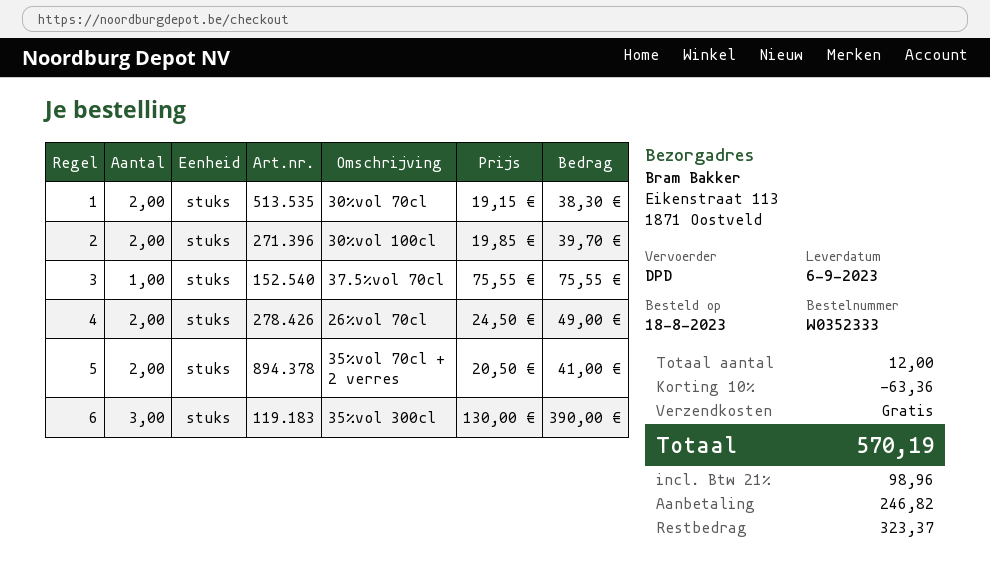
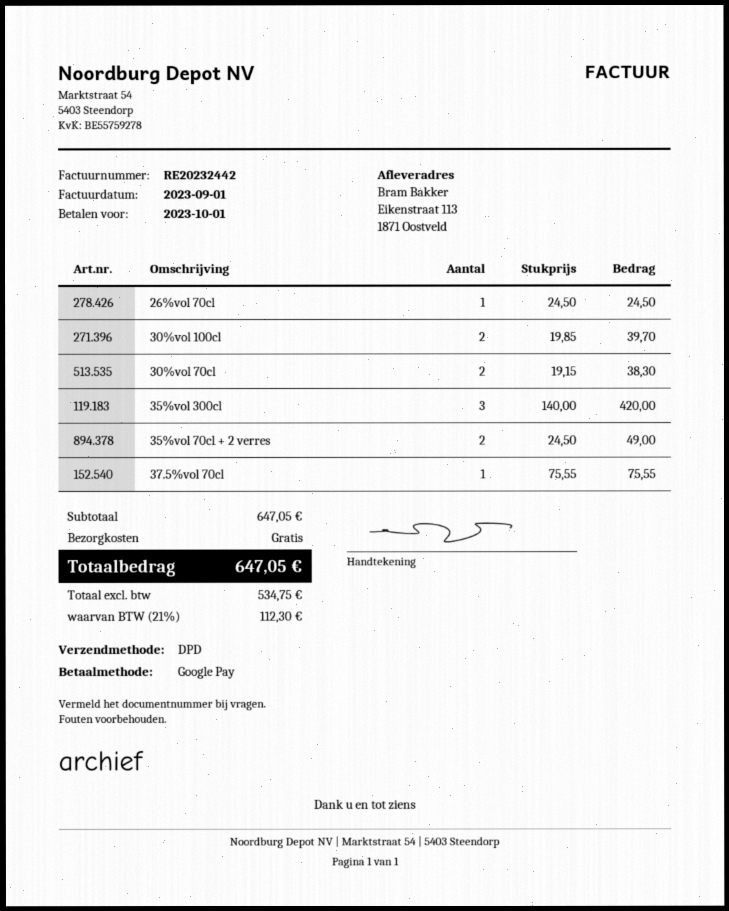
26%vol 70cl: 2 x 24.50 = 49.00 -> 1 x 24.50 = 24.50
35%vol 70cl + 2 verres: 2 x 20.50 = 41.00 -> 2 x 24.50 = 49.00
35%vol 300cl: 3 x 130.00 = 390.00 -> 3 x 140.00 = 420.00
discount: 10% = 63.36 -> none
tax: 21% = 98.96 -> 21% = 112.30
total: 570.19 -> 647.05

